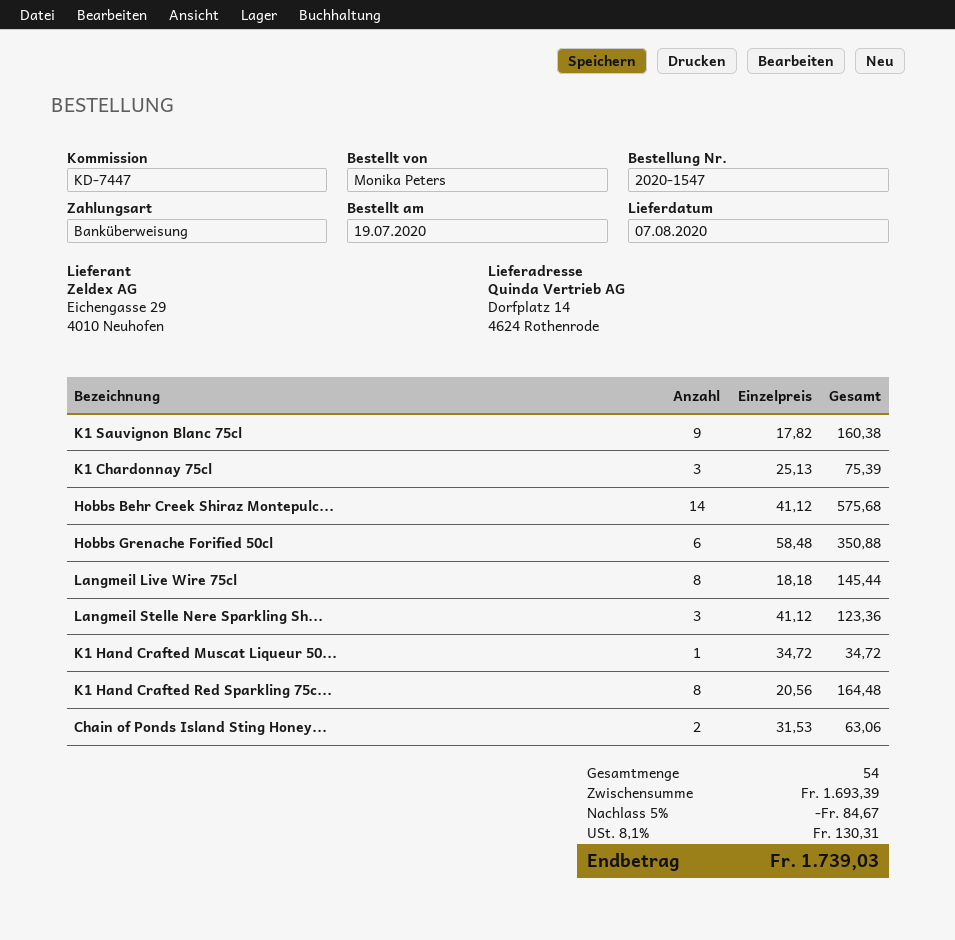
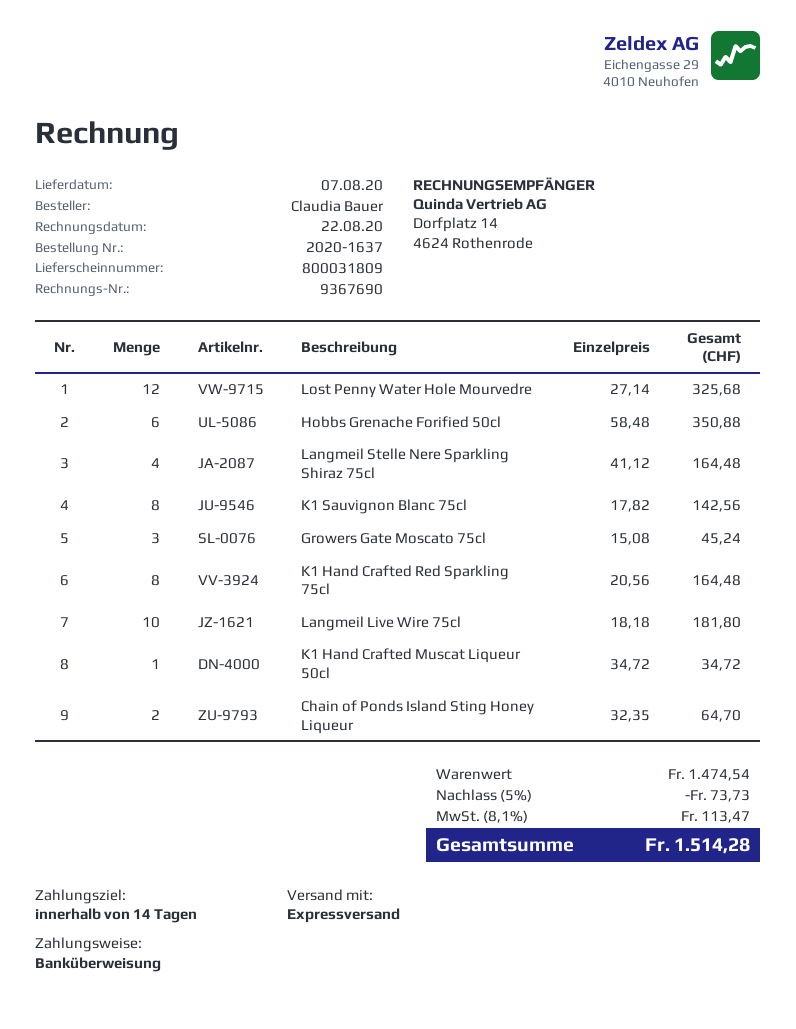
order number: 2020-1547 -> 2020-1637
ordered by: Monika Peters -> Claudia Bauer
K1 Sauvignon Blanc 75cl: 9 x 17.82 = 160.38 -> 8 x 17.82 = 142.56
K1 Chardonnay 75cl: 3 x 25.13 = 75.39 -> none
Hobbs Behr Creek Shiraz Montepulc...: 14 x 41.12 = 575.68 -> none
Langmeil Live Wire 75cl: 8 x 18.18 = 145.44 -> 10 x 18.18 = 181.80
Langmeil Stelle Nere Sparkling Sh...: 3 x 41.12 = 123.36 -> 4 x 41.12 = 164.48
Chain of Ponds Island Sting Honey...: 2 x 31.53 = 63.06 -> 2 x 32.35 = 64.70
Lost Penny Water Hole Mourvedre: none -> 12 x 27.14 = 325.68
Growers Gate Moscato 75cl: none -> 3 x 15.08 = 45.24
subtotal: 1693.39 -> 1474.54
discount: 5% = 84.67 -> 5% = 73.73
tax: 8.1% = 130.31 -> 8.1% = 113.47
total: 1739.03 -> 1514.28

